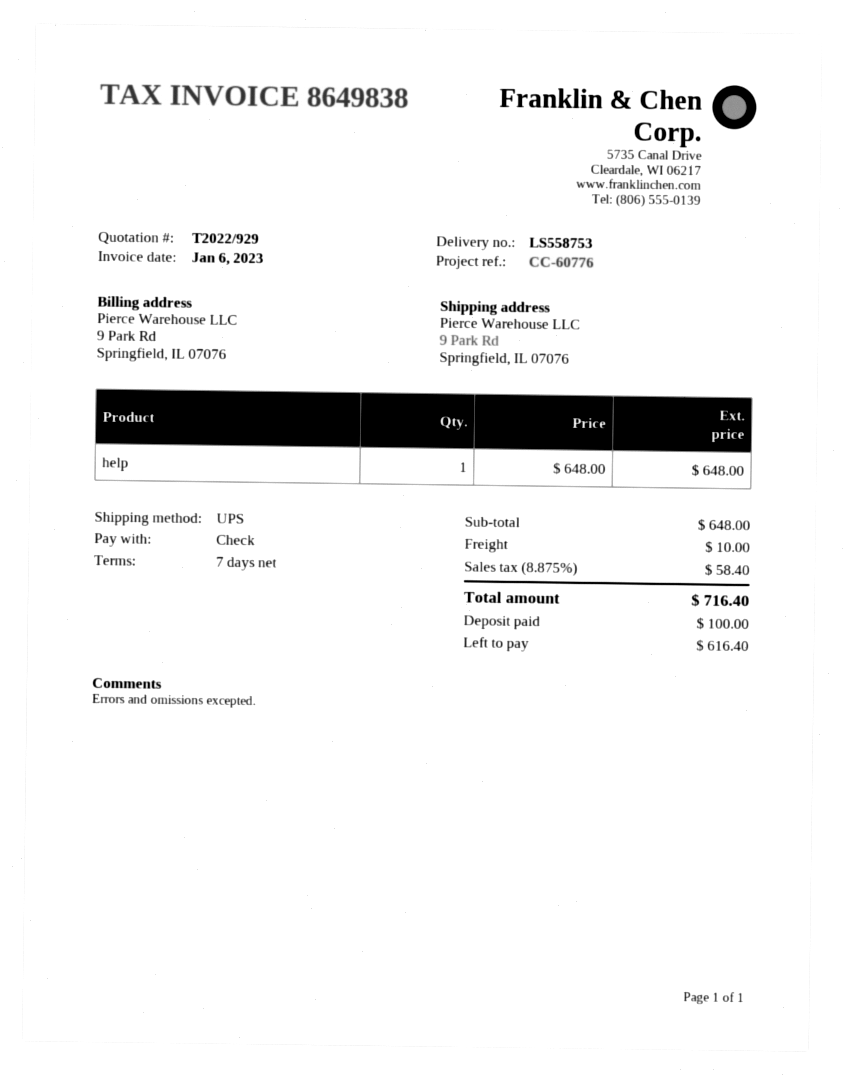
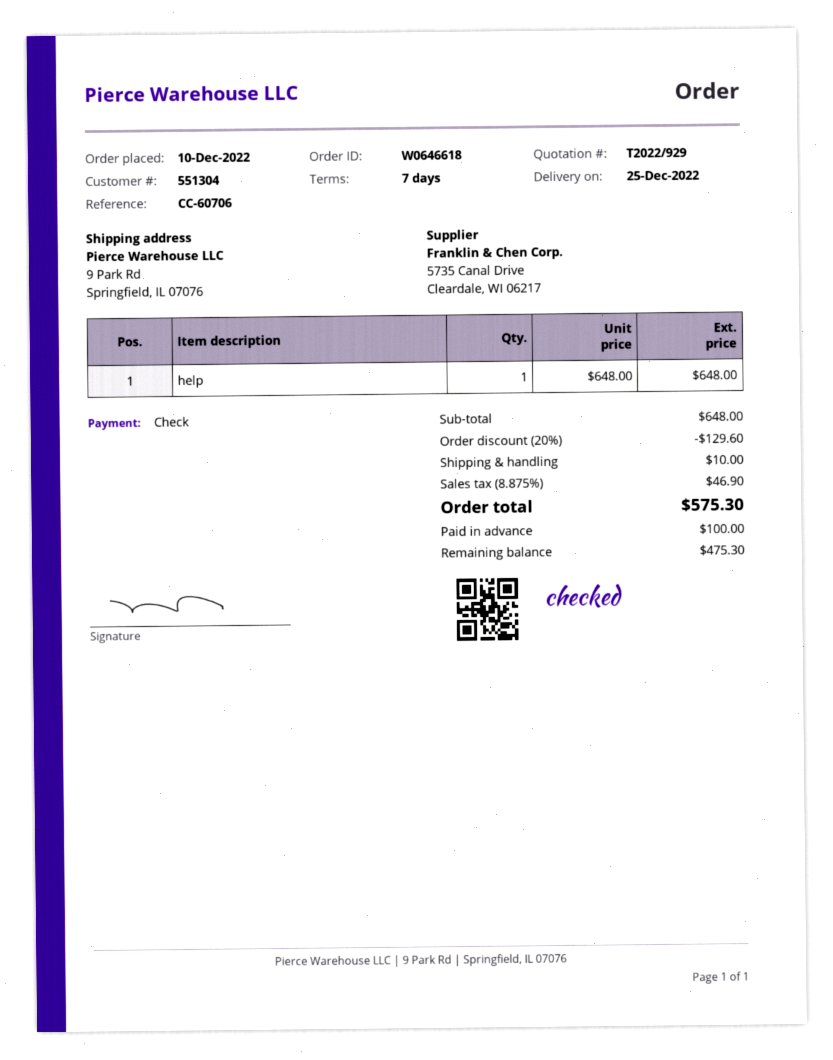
reference: CC-60776 -> CC-60706
discount: none -> 20% = 129.60
tax: 8.875% = 58.40 -> 8.875% = 46.90
total: 716.40 -> 575.30
balance: 616.40 -> 475.30

